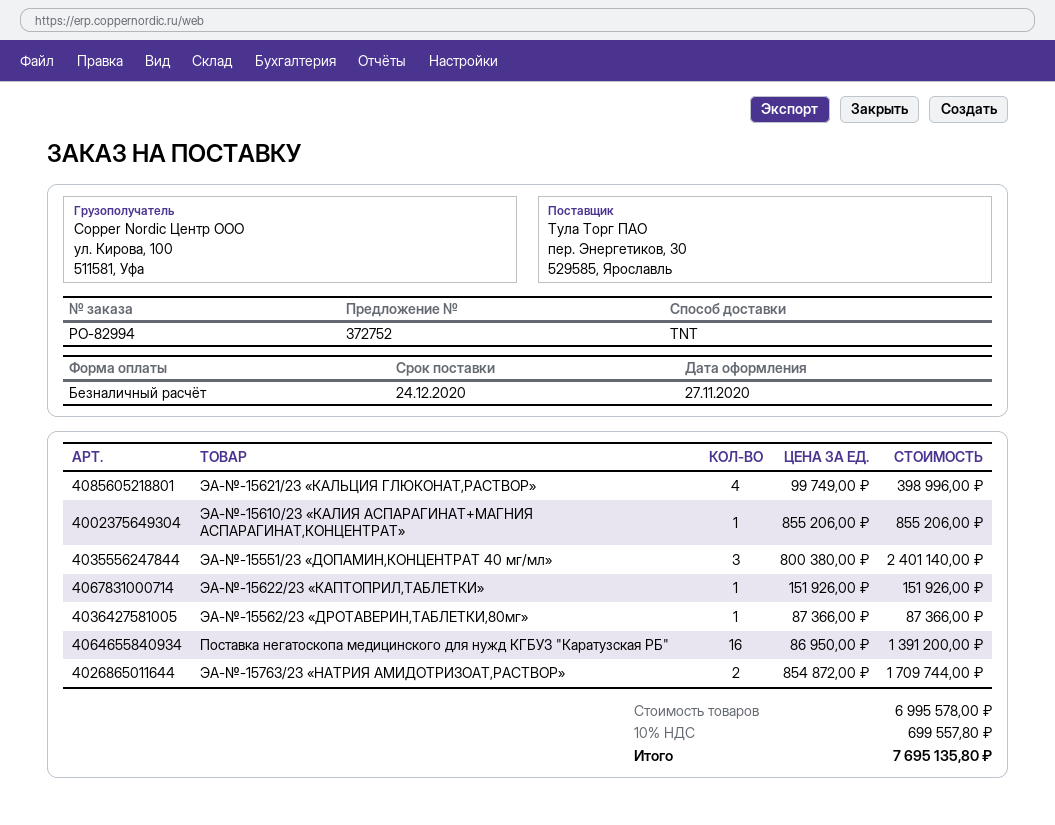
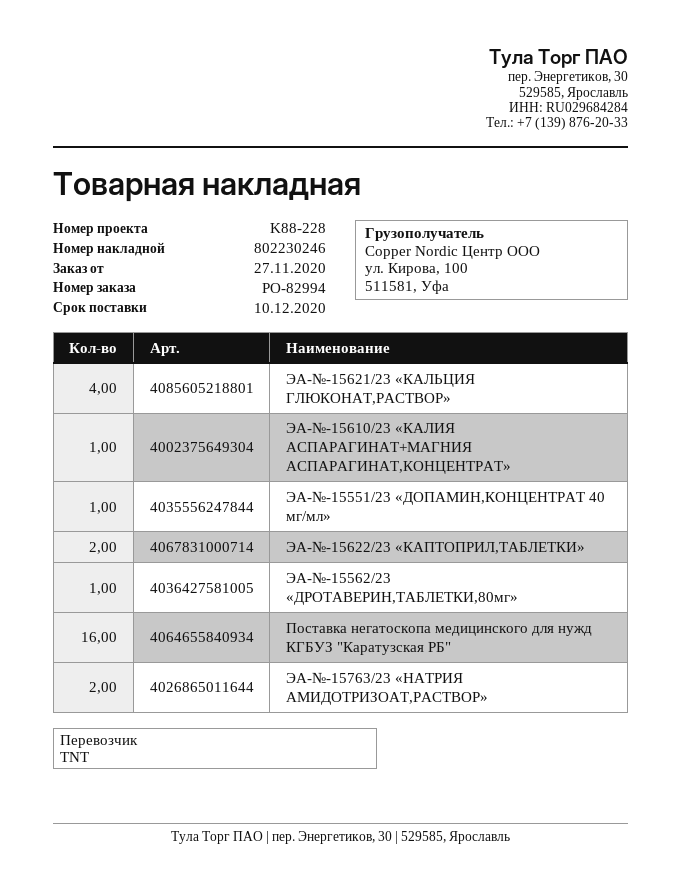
delivery date: 2020-12-24 -> 2020-12-10
ЭА-№-15551/23 «ДОПАМИН,КОНЦЕНТРАТ 40 мг/мл»: 3 -> 1
ЭА-№-15622/23 «КАПТОПРИЛ,ТАБЛЕТКИ»: 1 -> 2

